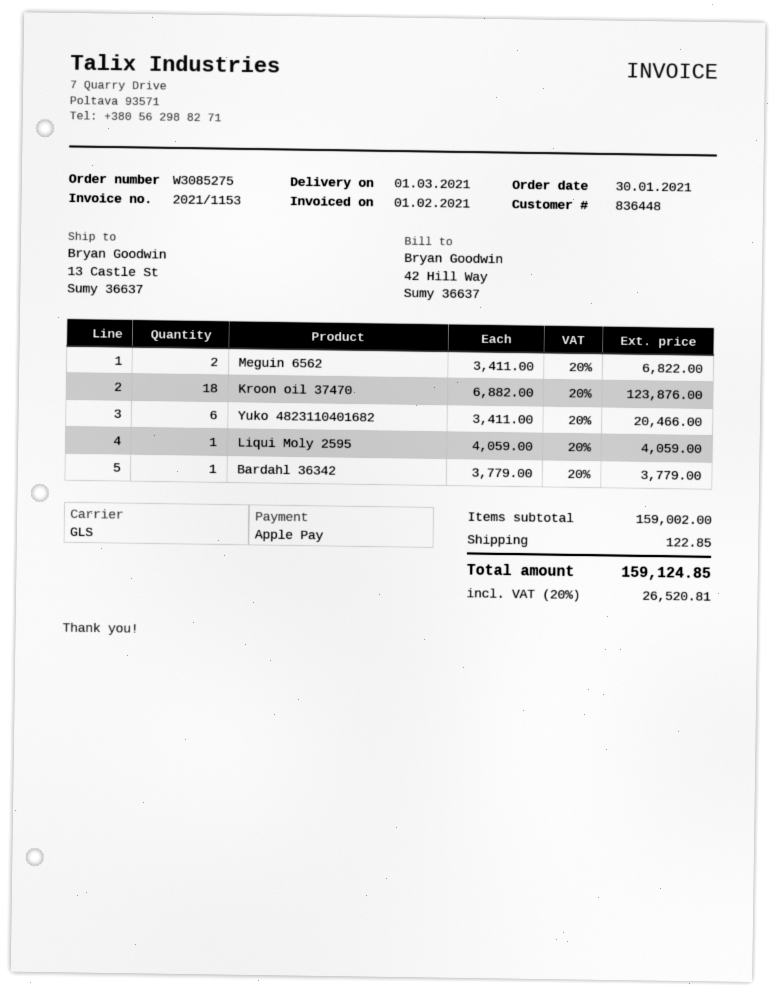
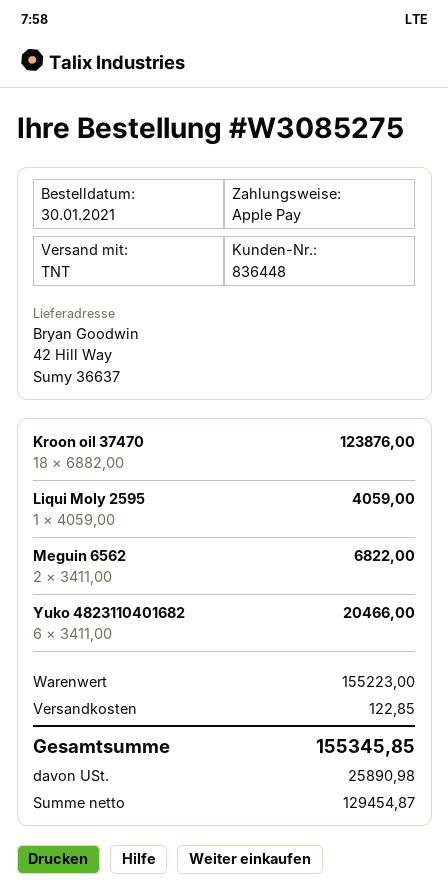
shipping method: GLS -> TNT
ship to: 13 Castle St, Sumy 36637 -> 42 Hill Way, Sumy 36637
Bardahl 36342: 1 x 3779.00 = 3779.00 -> none
subtotal: 159002.00 -> 155223.00
tax: 26520.81 -> 25890.98
total: 159124.85 -> 155345.85

